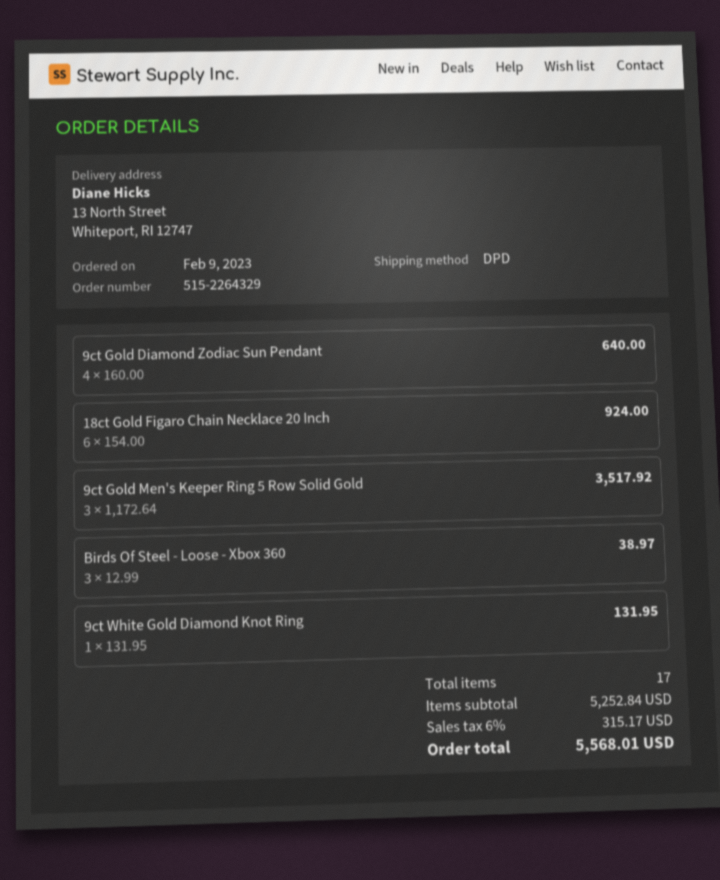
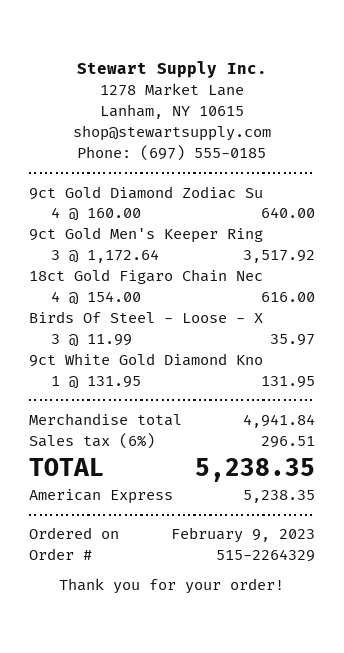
18ct Gold Figaro Chain Necklace 20 Inch: 6 x 154.00 = 924.00 -> 4 x 154.00 = 616.00
Birds Of Steel - Loose - Xbox 360: 3 x 12.99 = 38.97 -> 3 x 11.99 = 35.97
subtotal: 5252.84 -> 4941.84
tax: 6% = 315.17 -> 6% = 296.51
total: 5568.01 -> 5238.35

